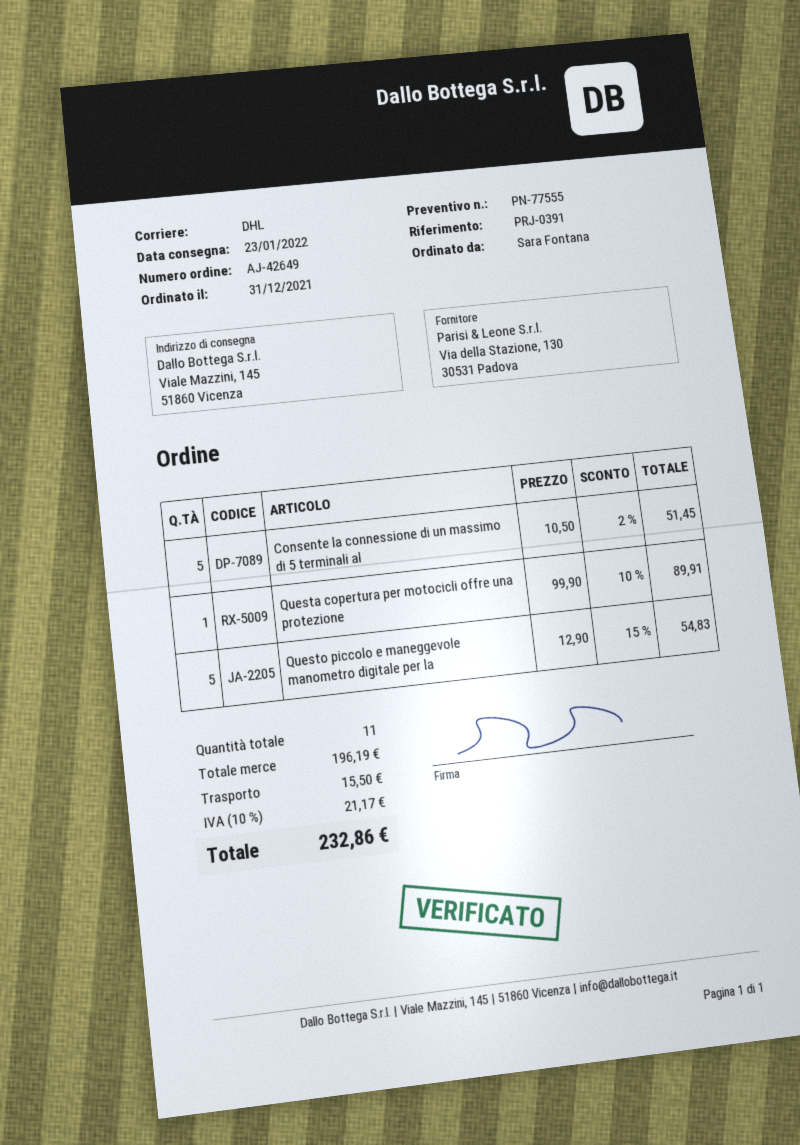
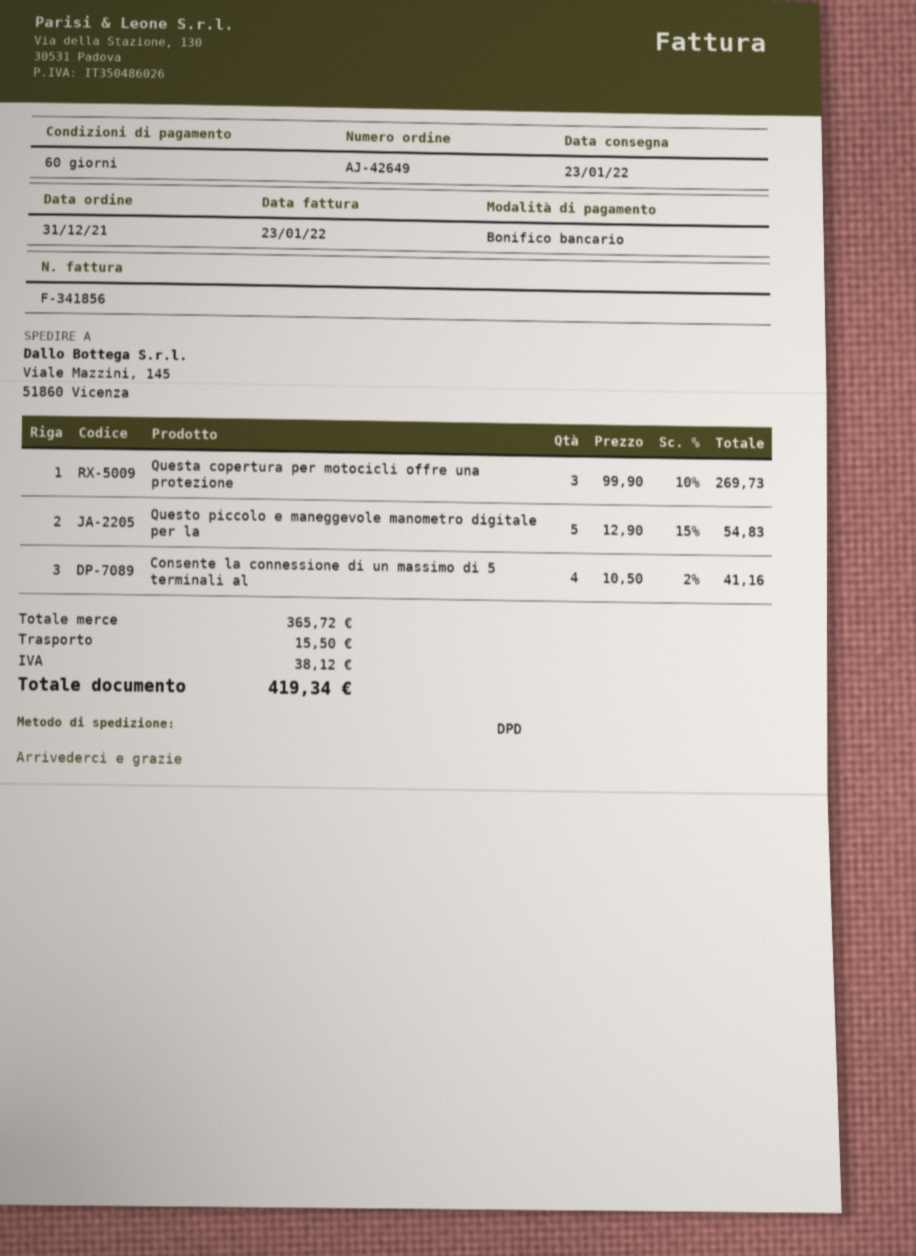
shipping method: DHL -> DPD
Consente la connessione di un massimo di 5 terminali al: 5 x 10.50 - 2% = 51.45 -> 4 x 10.50 - 2% = 41.16
Questa copertura per motocicli offre una protezione: 1 x 99.90 - 10% = 89.91 -> 3 x 99.90 - 10% = 269.73
subtotal: 196.19 -> 365.72
tax: 21.17 -> 38.12
total: 232.86 -> 419.34

